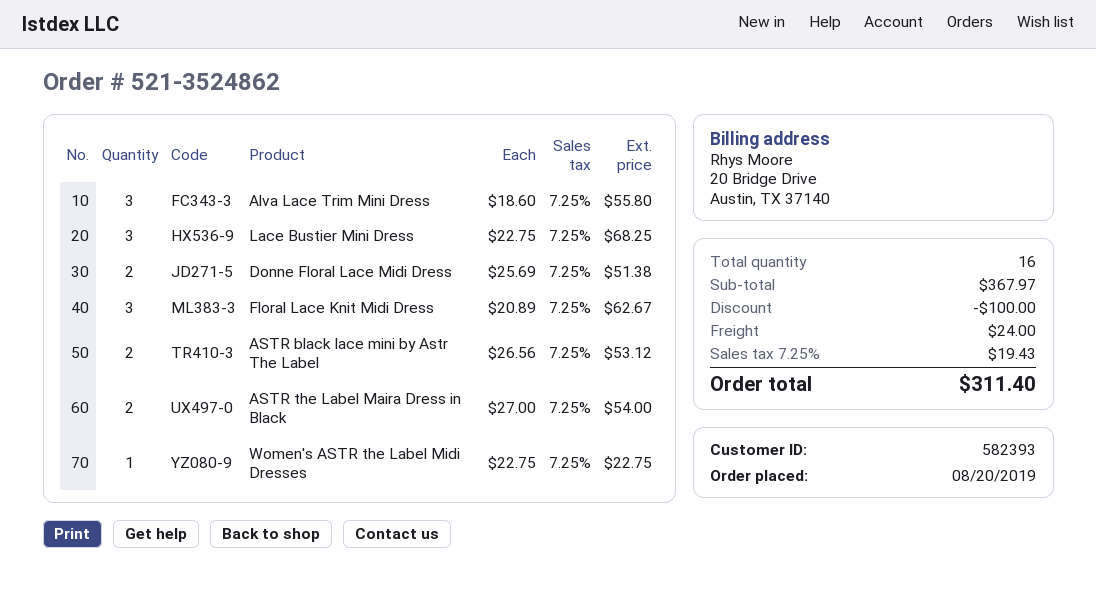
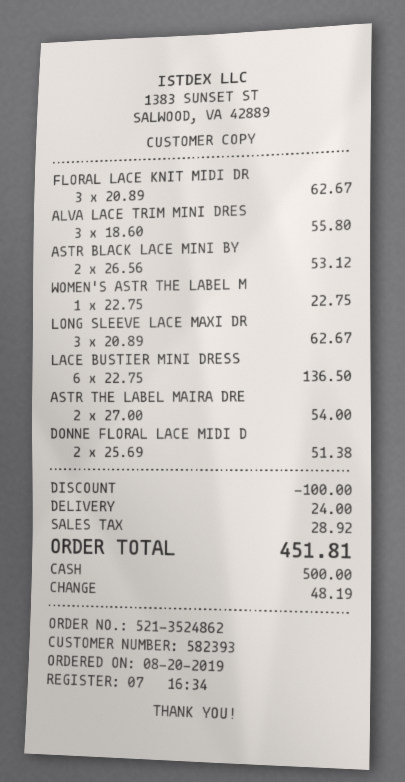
Lace Bustier Mini Dress: 3 x 22.75 = 68.25 -> 6 x 22.75 = 136.50
LONG SLEEVE LACE MAXI DR: none -> 3 x 20.89 = 62.67
tax: 19.43 -> 28.92
total: 311.40 -> 451.81

